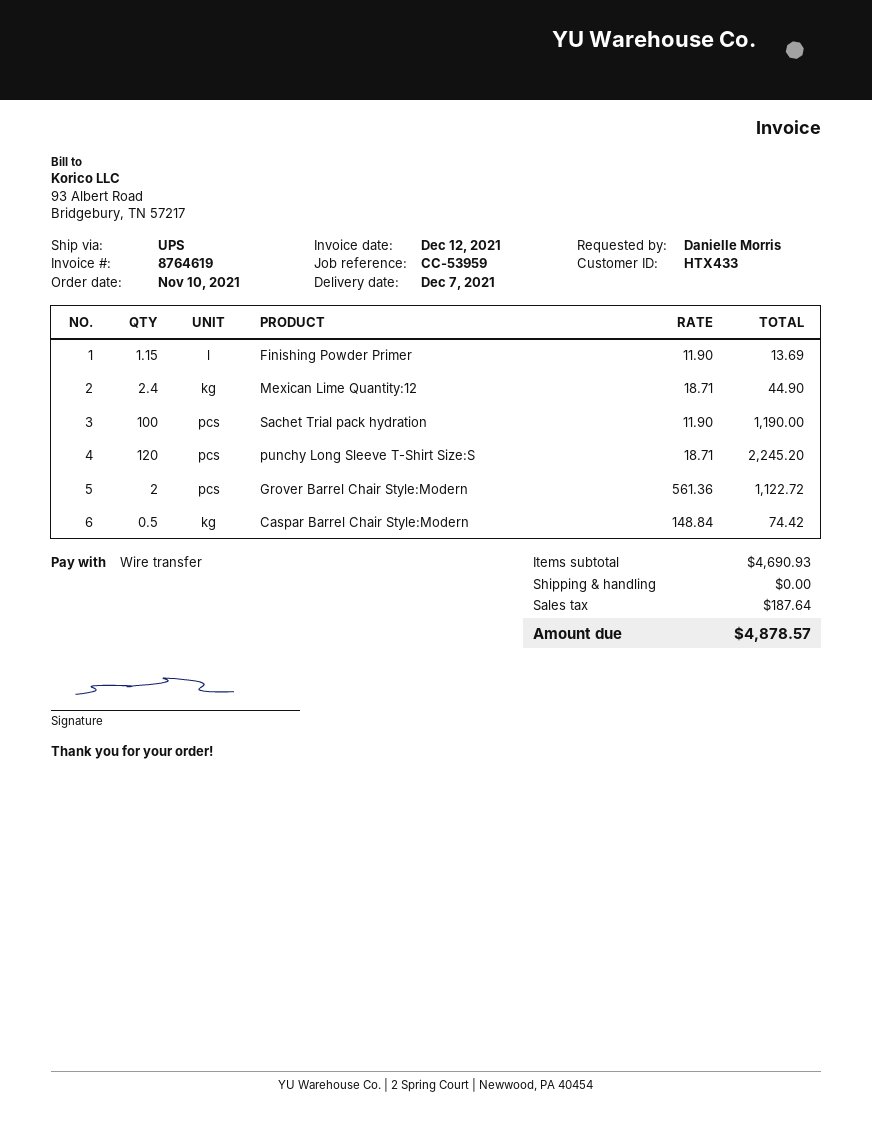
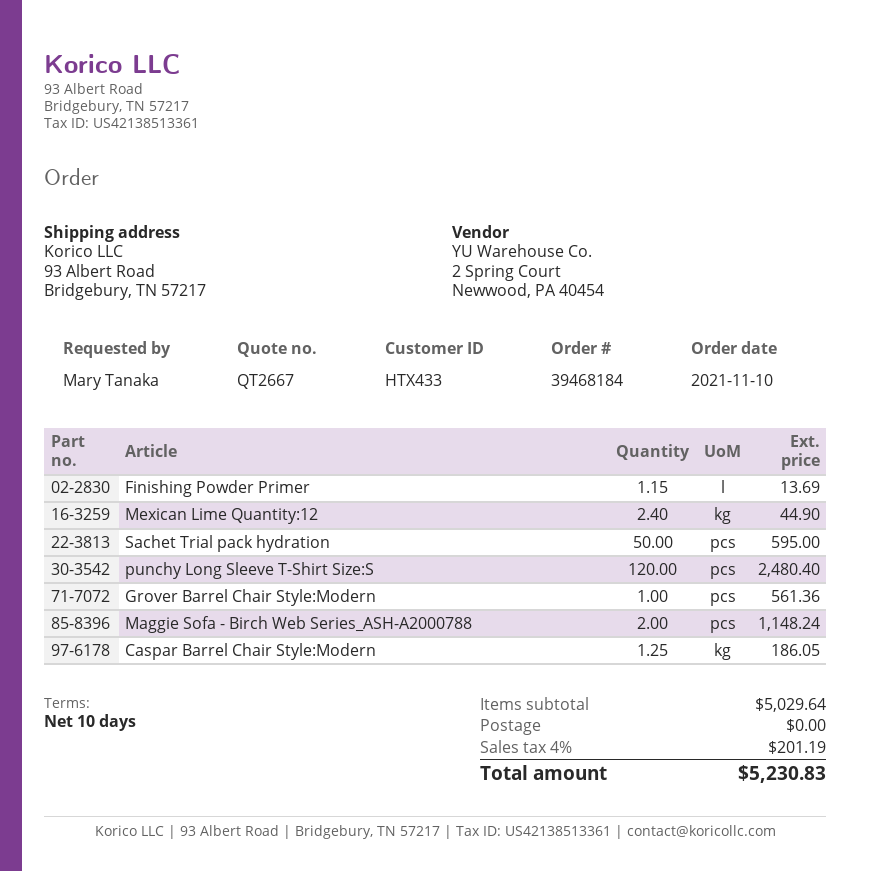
ordered by: Danielle Morris -> Mary Tanaka
Sachet Trial pack hydration: 100 for 1190.00 -> 50 for 595.00
punchy Long Sleeve T-Shirt Size:S: 120 for 2245.20 -> 120 for 2480.40
Grover Barrel Chair Style:Modern: 2 for 1122.72 -> 1 for 561.36
Caspar Barrel Chair Style:Modern: 0.5 for 74.42 -> 1.25 for 186.05
Maggie Sofa - Birch Web Series_ASH-A2000788: none -> 2 for 1148.24
subtotal: 4690.93 -> 5029.64
tax: 187.64 -> 201.19
total: 4878.57 -> 5230.83

